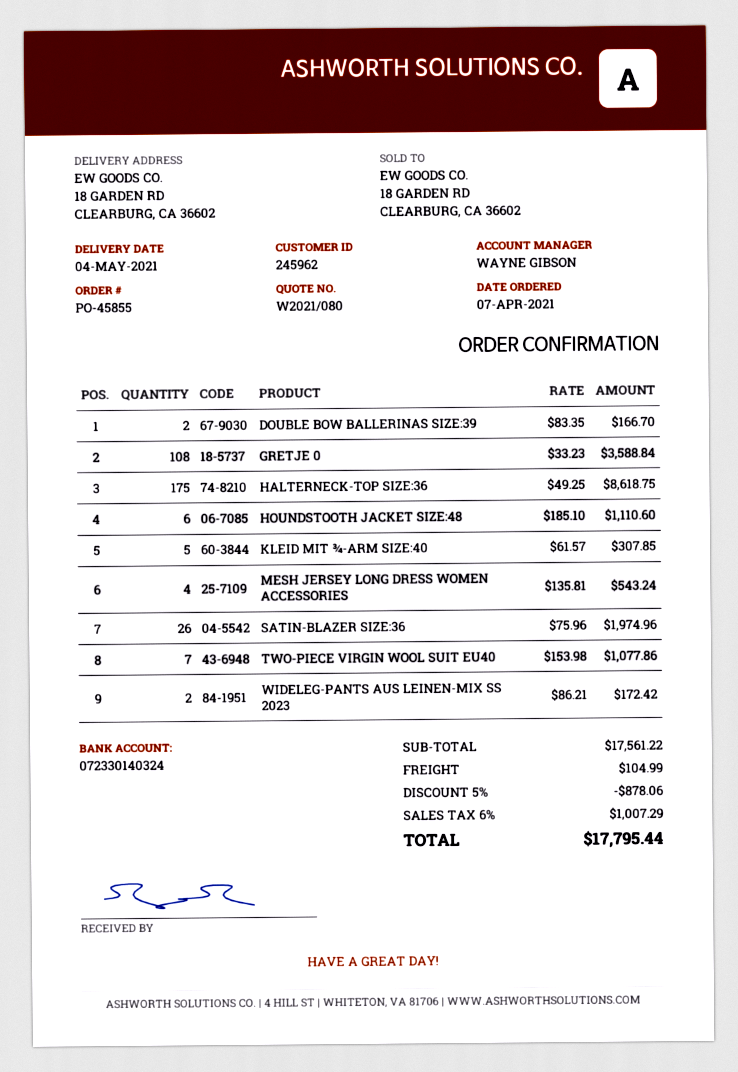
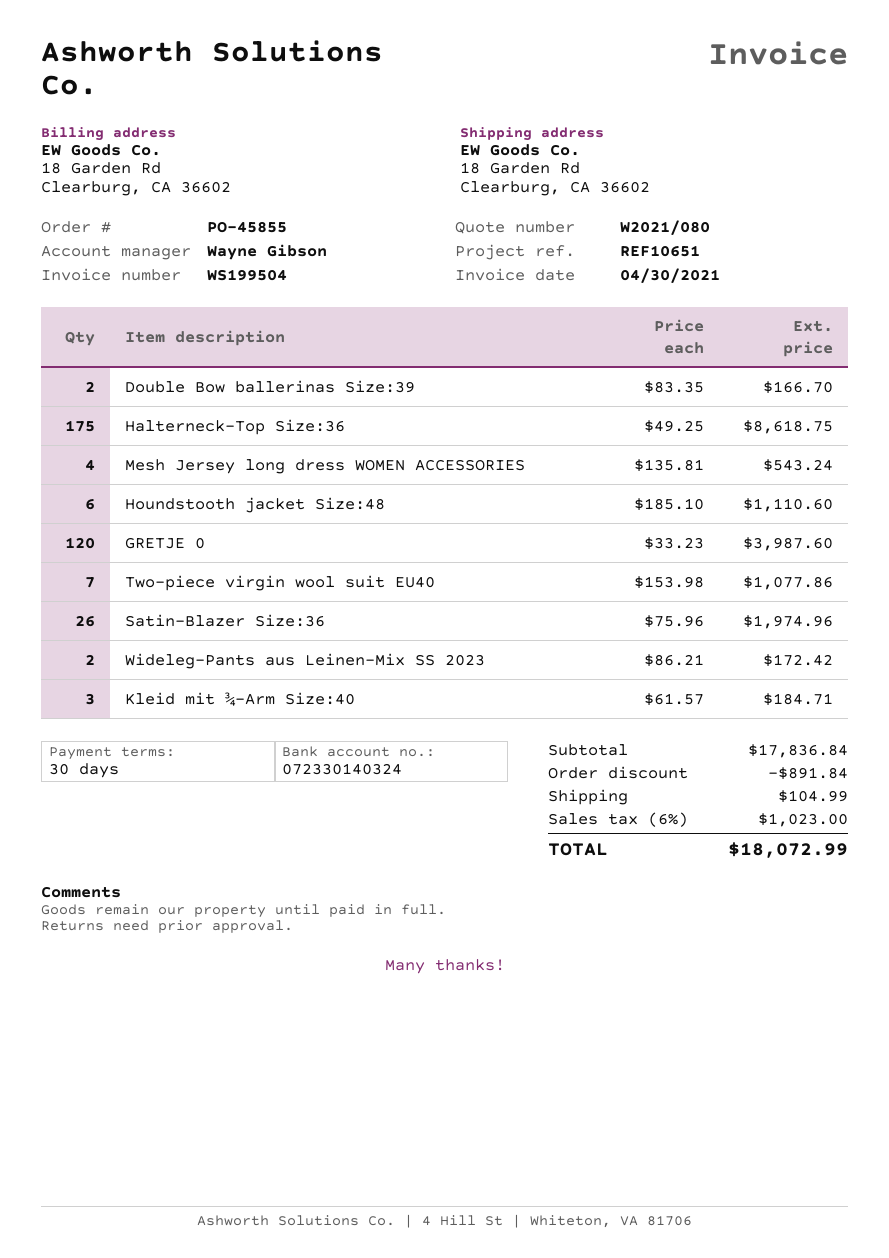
GRETJE 0: 108 x 33.23 = 3588.84 -> 120 x 33.23 = 3987.60
KLEID MIT ¾-ARM SIZE:40: 5 x 61.57 = 307.85 -> 3 x 61.57 = 184.71
subtotal: 17561.22 -> 17836.84
discount: 878.06 -> 891.84
tax: 6% = 1007.29 -> 6% = 1023.00
total: 17795.44 -> 18072.99

